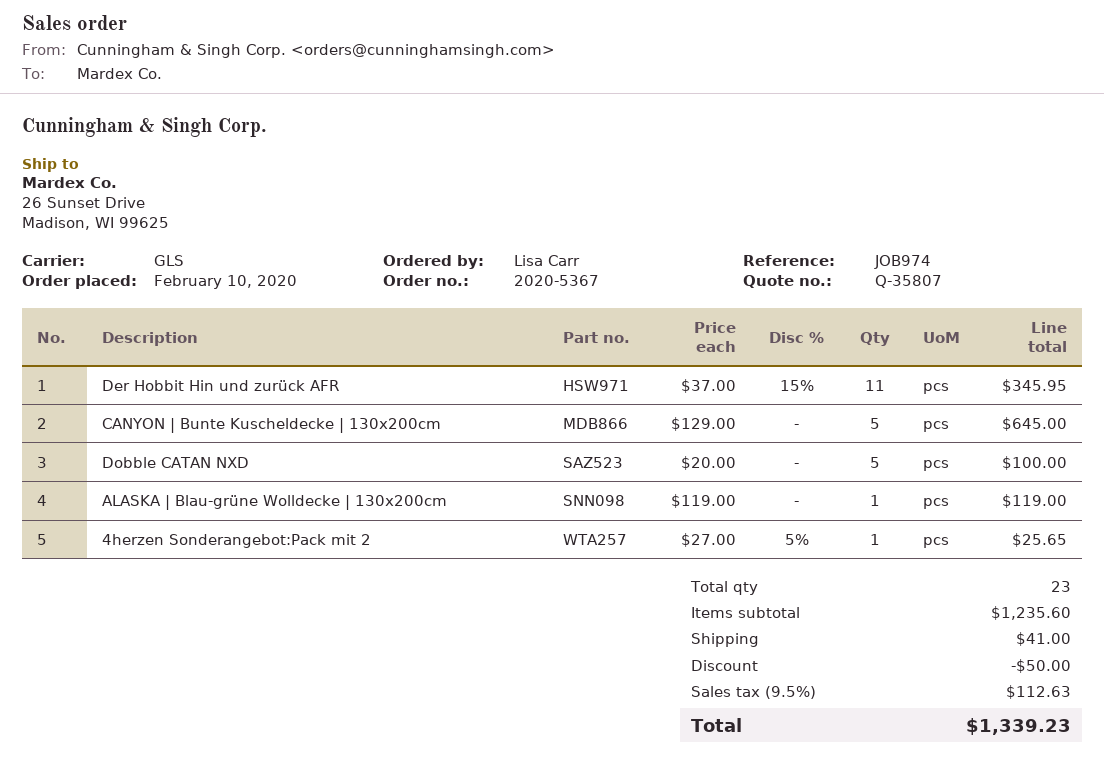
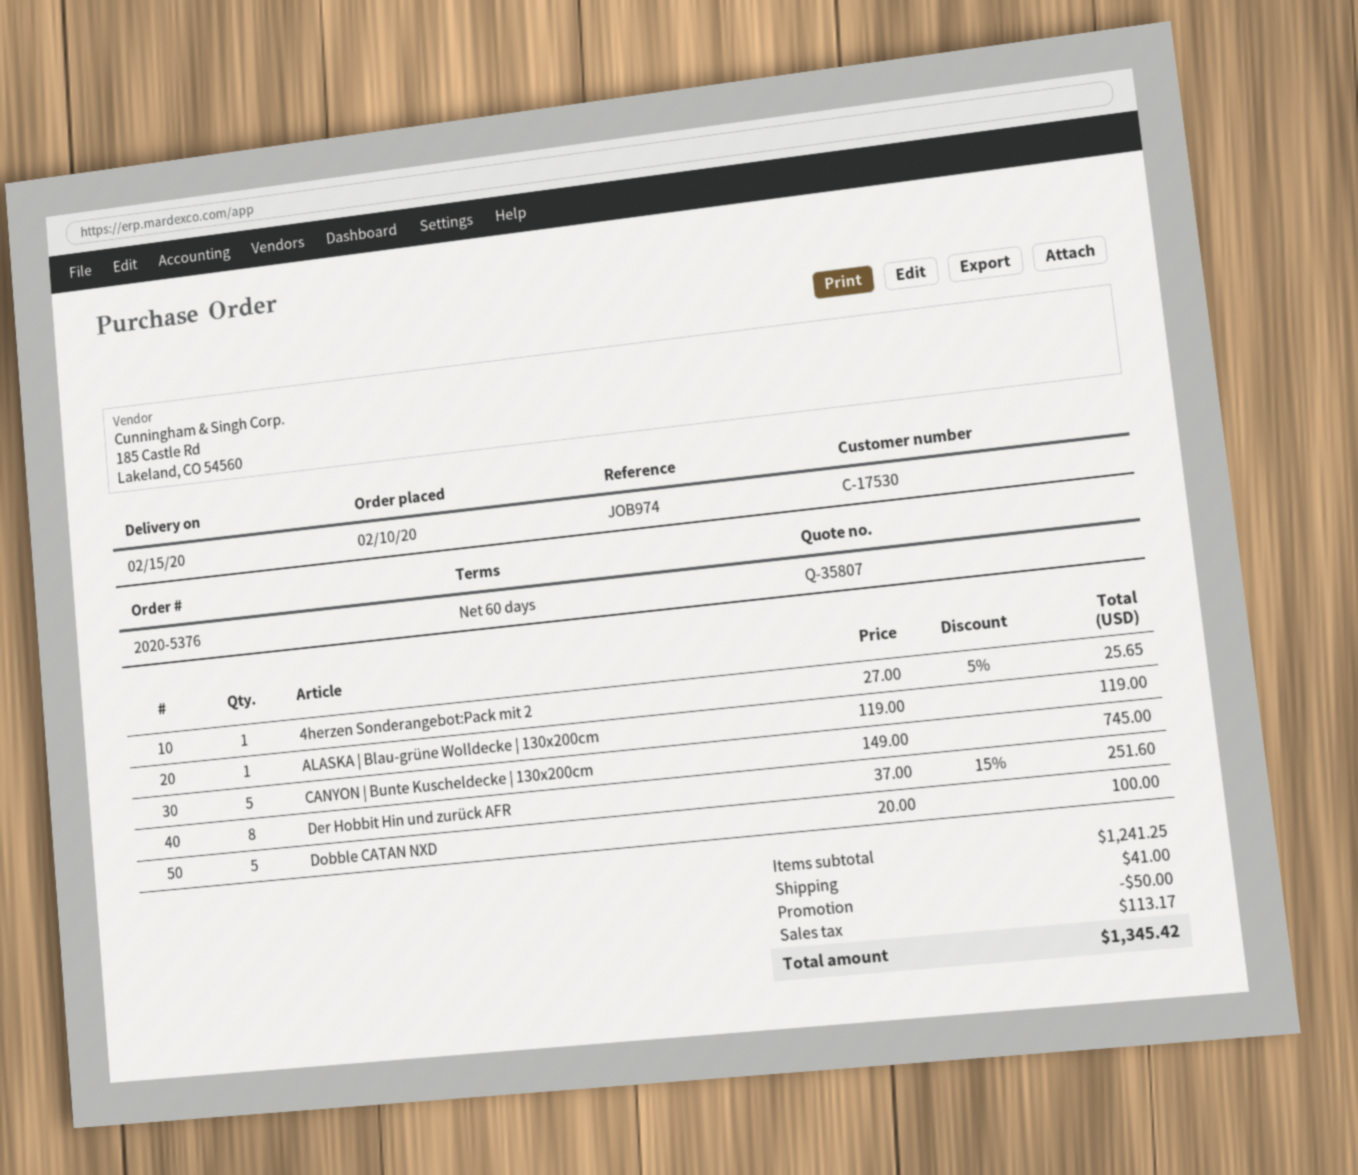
order number: 2020-5367 -> 2020-5376
Der Hobbit Hin und zurück AFR: 11 x 37.00 - 15% = 345.95 -> 8 x 37.00 - 15% = 251.60
CANYON | Bunte Kuscheldecke | 130x200cm: 5 x 129.00 = 645.00 -> 5 x 149.00 = 745.00
subtotal: 1235.60 -> 1241.25
tax: 112.63 -> 113.17
total: 1339.23 -> 1345.42

